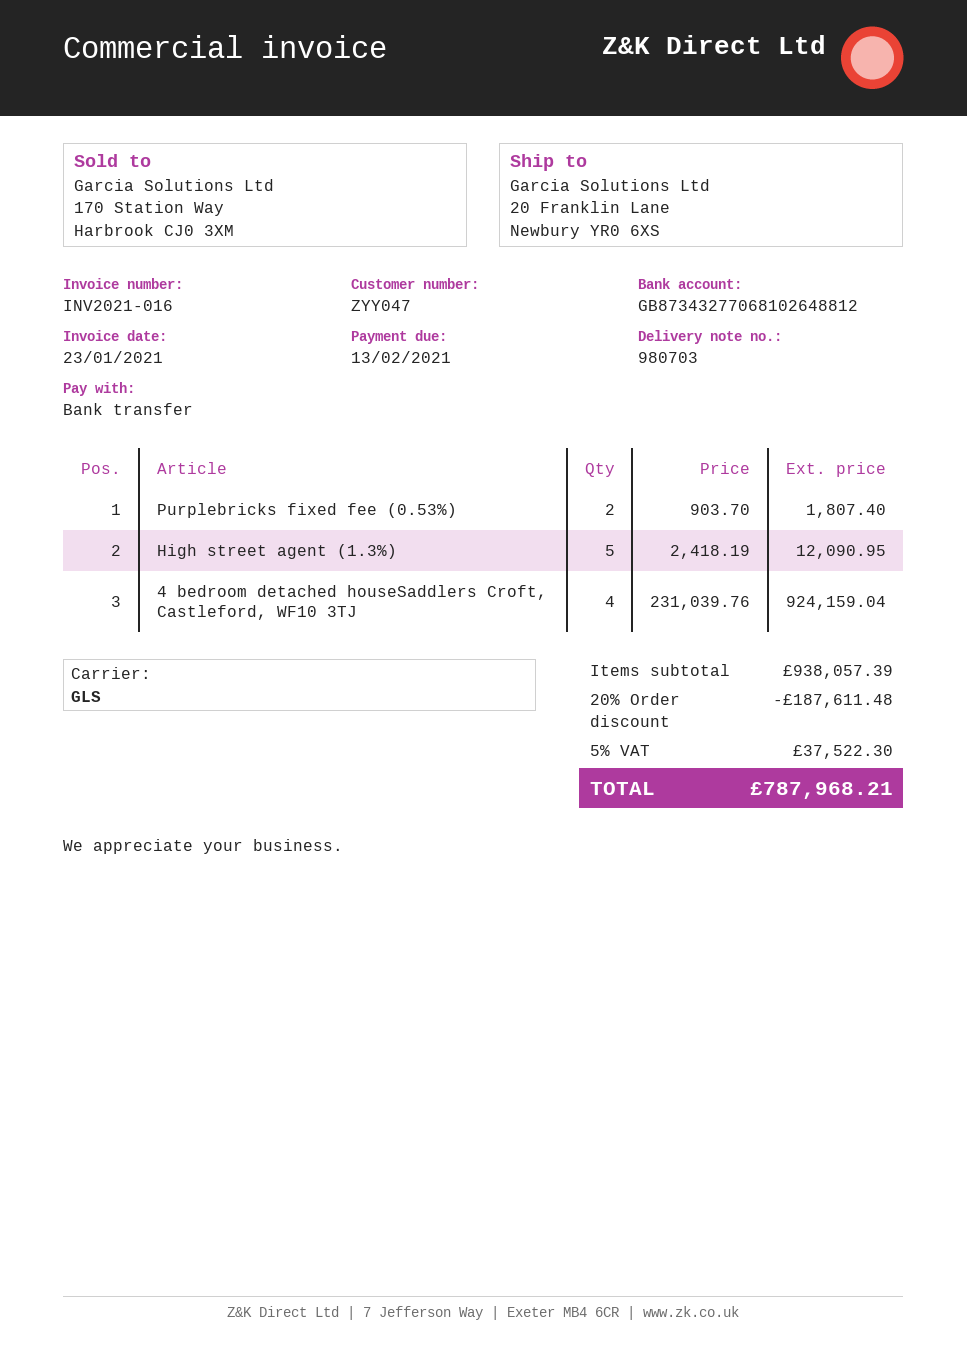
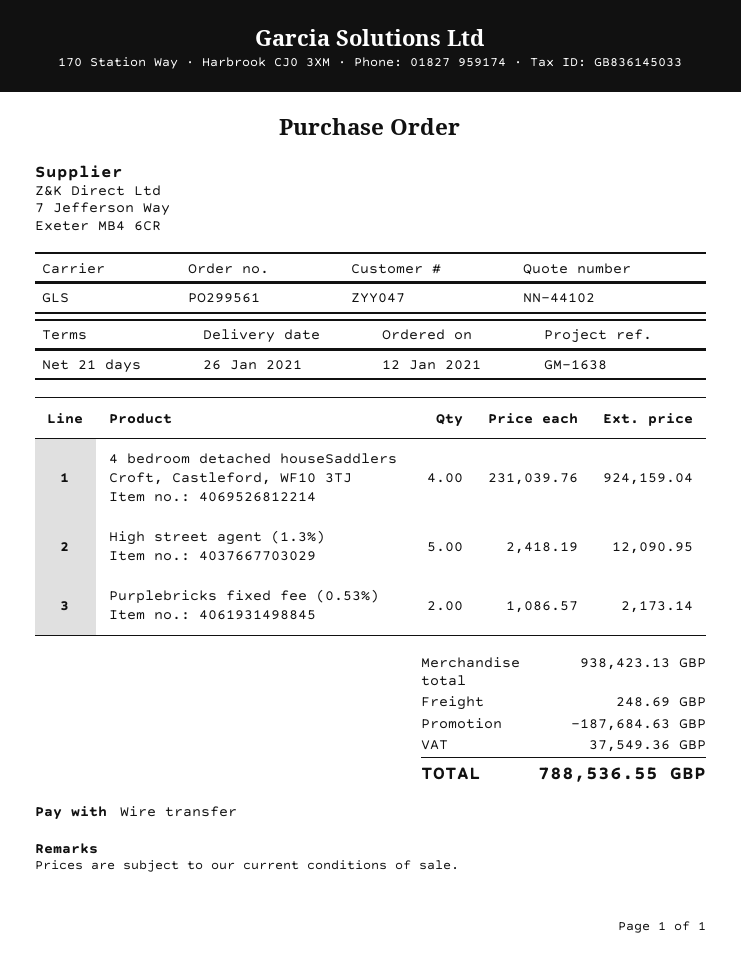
Purplebricks fixed fee (0.53%): 2 x 903.70 = 1807.40 -> 2 x 1086.57 = 2173.14
subtotal: 938057.39 -> 938423.13
discount: 187611.48 -> 187684.63
shipping: none -> 248.69
tax: 37522.30 -> 37549.36
total: 787968.21 -> 788536.55

